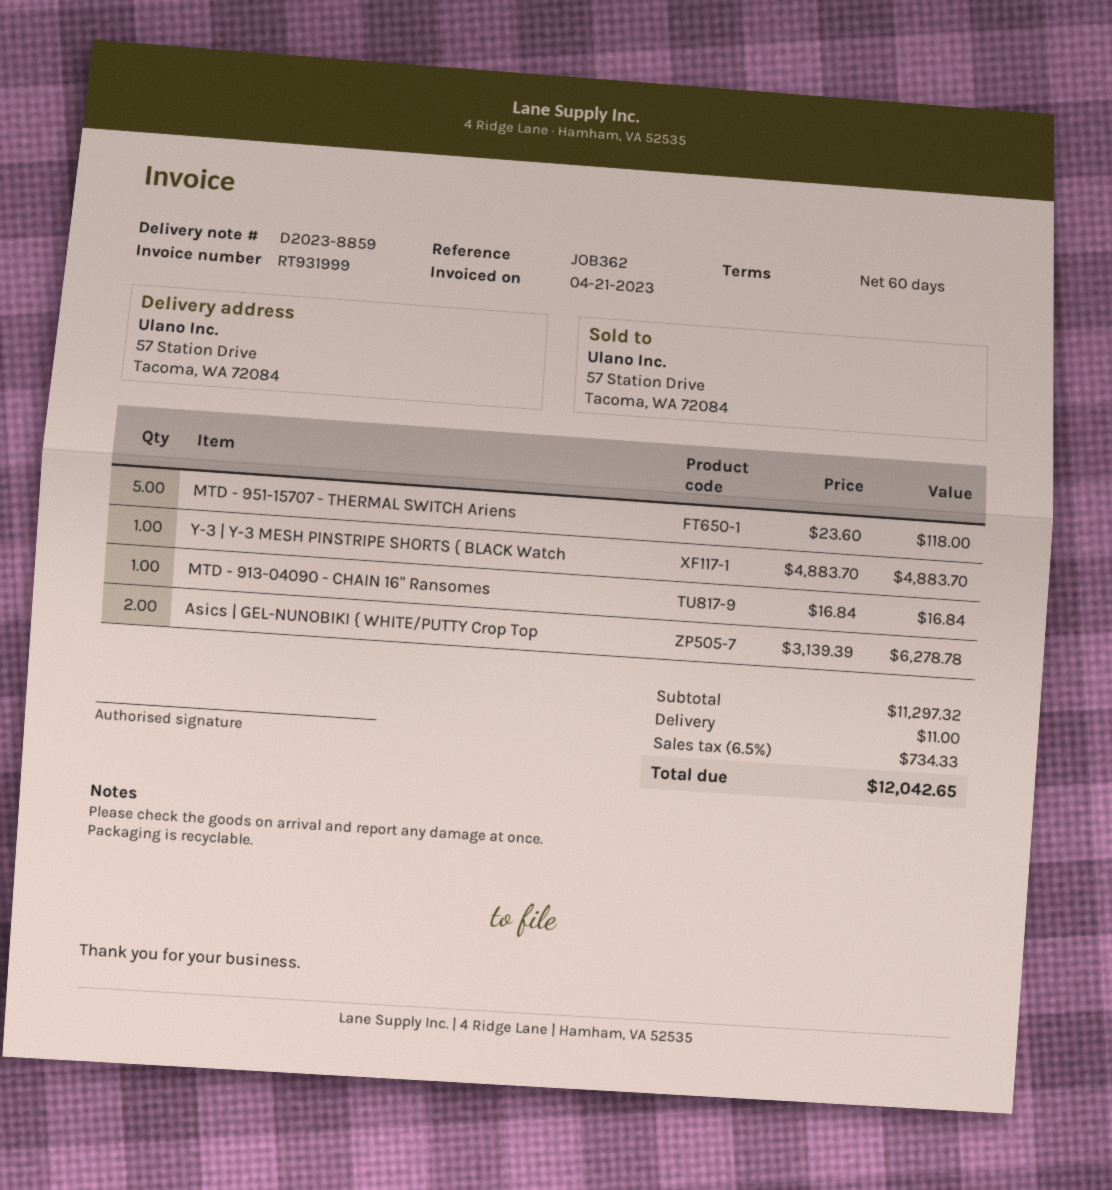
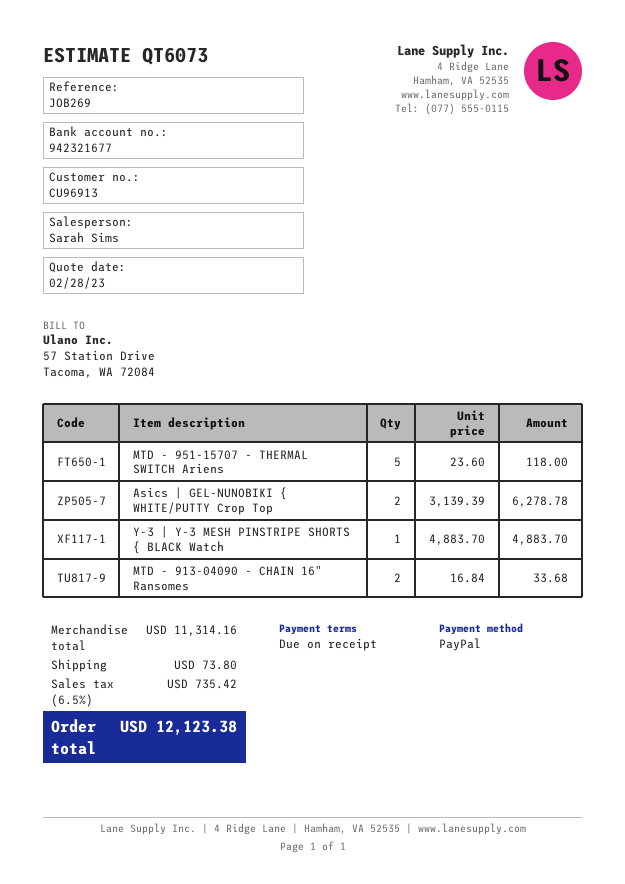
payment terms: 60 days -> on receipt
reference: JOB362 -> JOB269
MTD - 913-04090 - CHAIN 16" Ransomes: 1 x 16.84 = 16.84 -> 2 x 16.84 = 33.68
subtotal: 11297.32 -> 11314.16
shipping: 11.00 -> 73.80
tax: 6.5% = 734.33 -> 6.5% = 735.42
total: 12042.65 -> 12123.38

